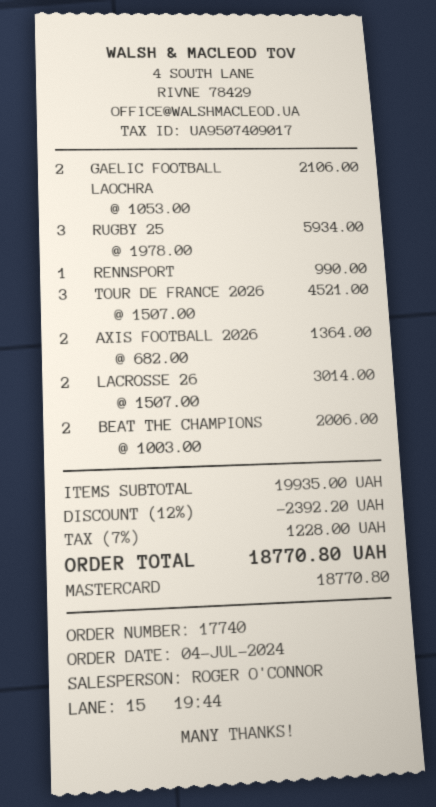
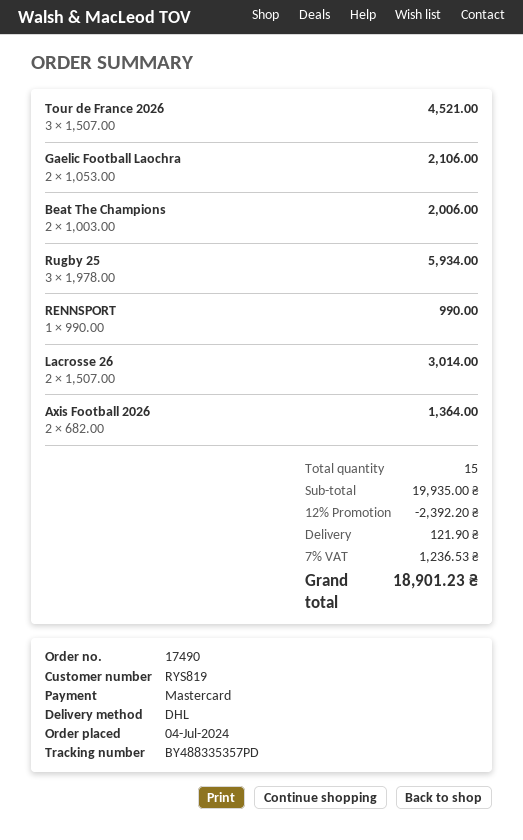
order number: 17740 -> 17490
shipping: none -> 121.90
tax: 7% = 1228.00 -> 7% = 1236.53
total: 18770.80 -> 18901.23

